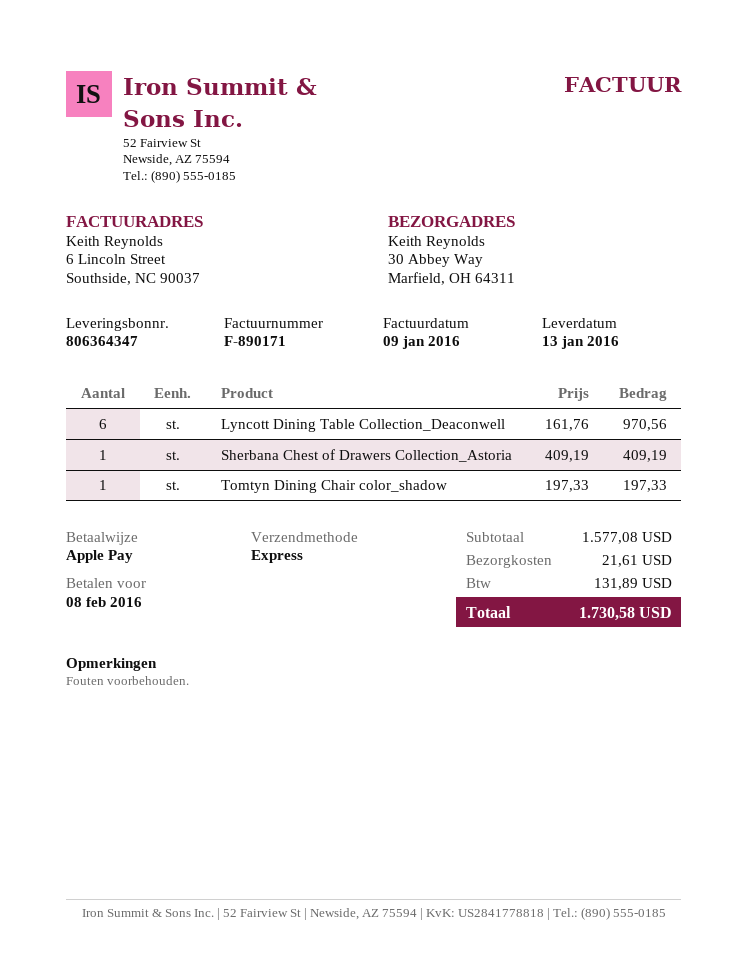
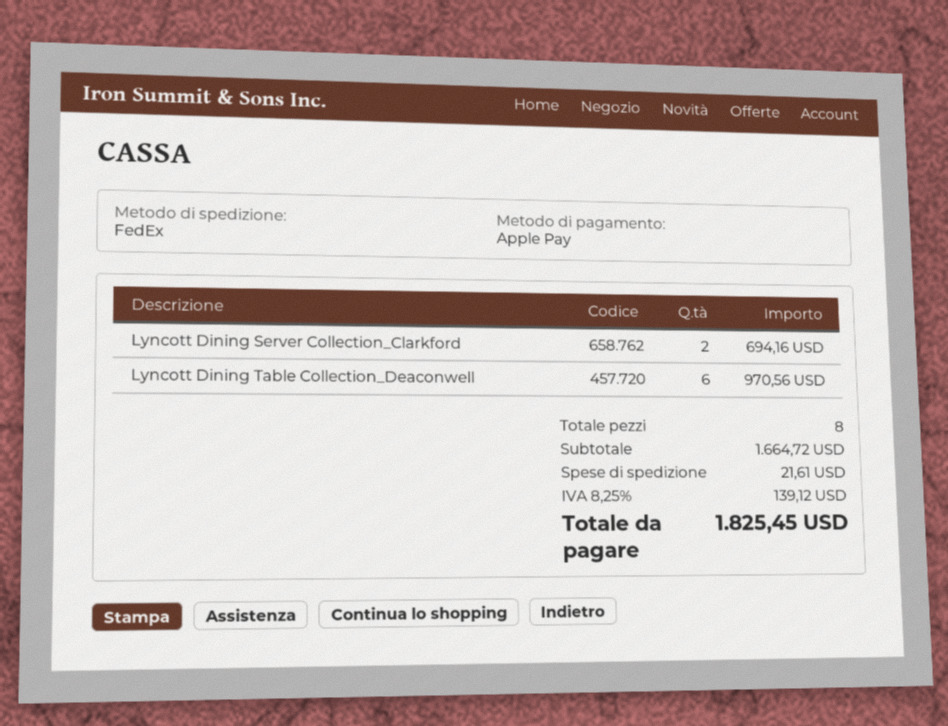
shipping method: express -> FedEx
Sherbana Chest of Drawers Collection_Astoria: 1 for 409.19 -> none
Tomtyn Dining Chair color_shadow: 1 for 197.33 -> none
Lyncott Dining Server Collection_Clarkford: none -> 2 for 694.16
subtotal: 1577.08 -> 1664.72
tax: 131.89 -> 139.12
total: 1730.58 -> 1825.45

